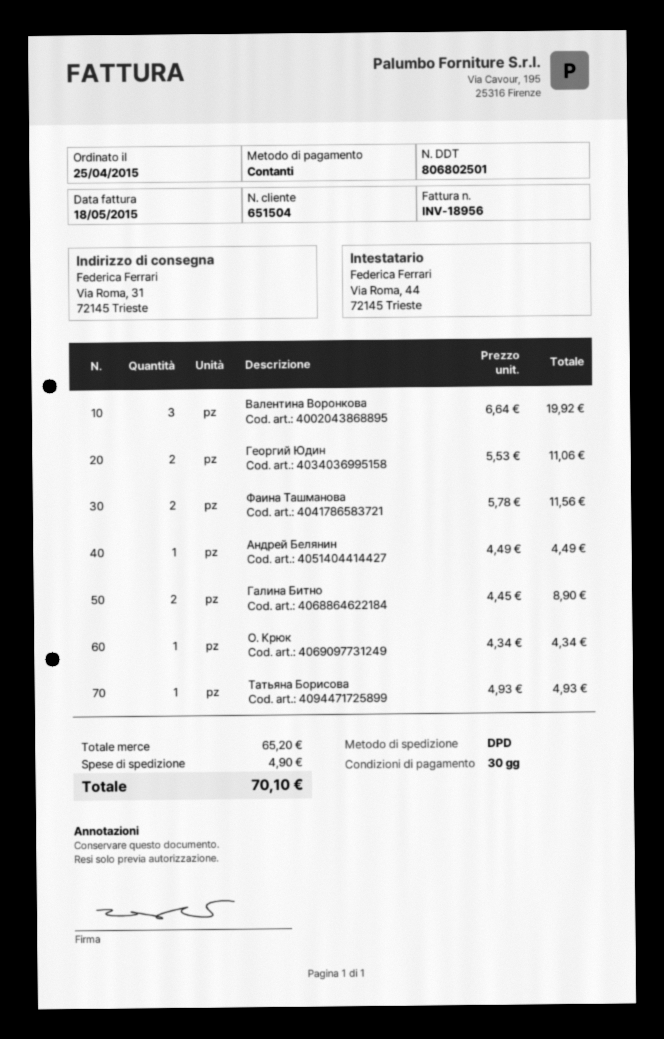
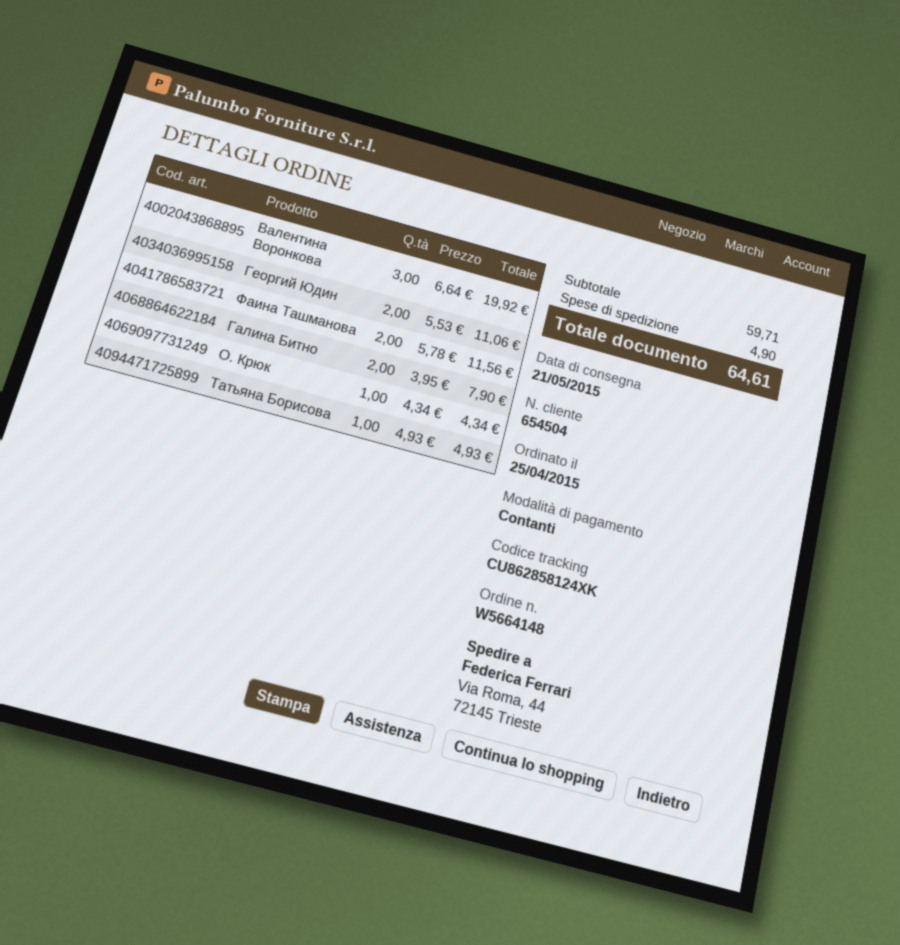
customer number: 651504 -> 654504
ship to: Via Roma, 31, 72145 Trieste -> Via Roma, 44, 72145 Trieste
Андрей Белянин: 1 x 4.49 = 4.49 -> none
Галина Битно: 2 x 4.45 = 8.90 -> 2 x 3.95 = 7.90
subtotal: 65.20 -> 59.71
total: 70.10 -> 64.61

